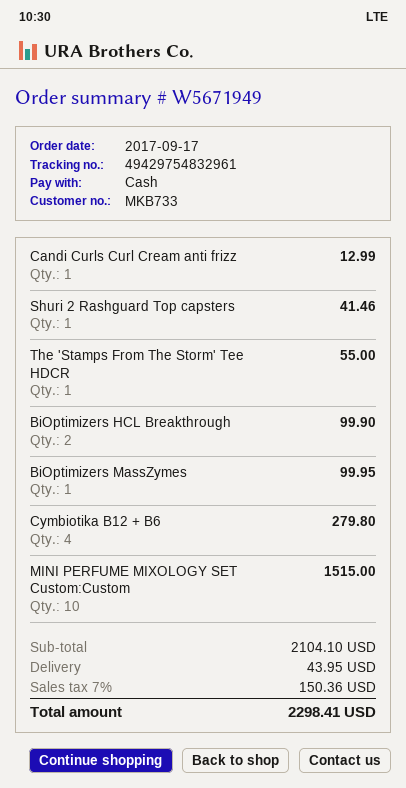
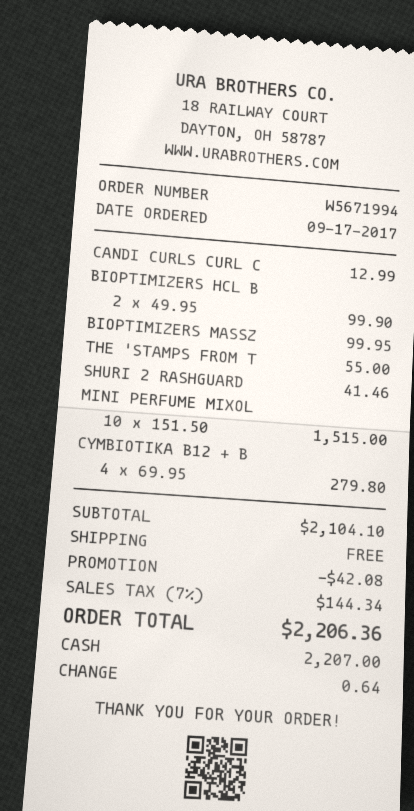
order number: W5671949 -> W5671994
discount: none -> 42.08
shipping: 43.95 -> 0.00
tax: 7% = 150.36 -> 7% = 144.34
total: 2298.41 -> 2206.36

